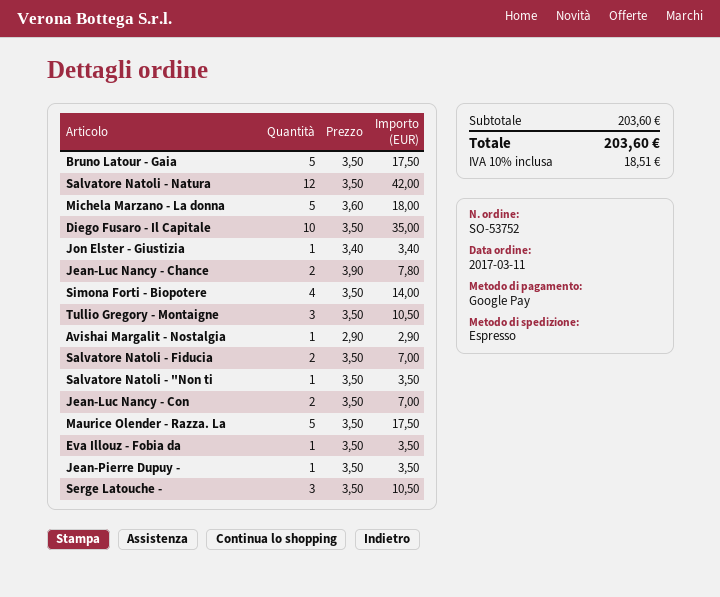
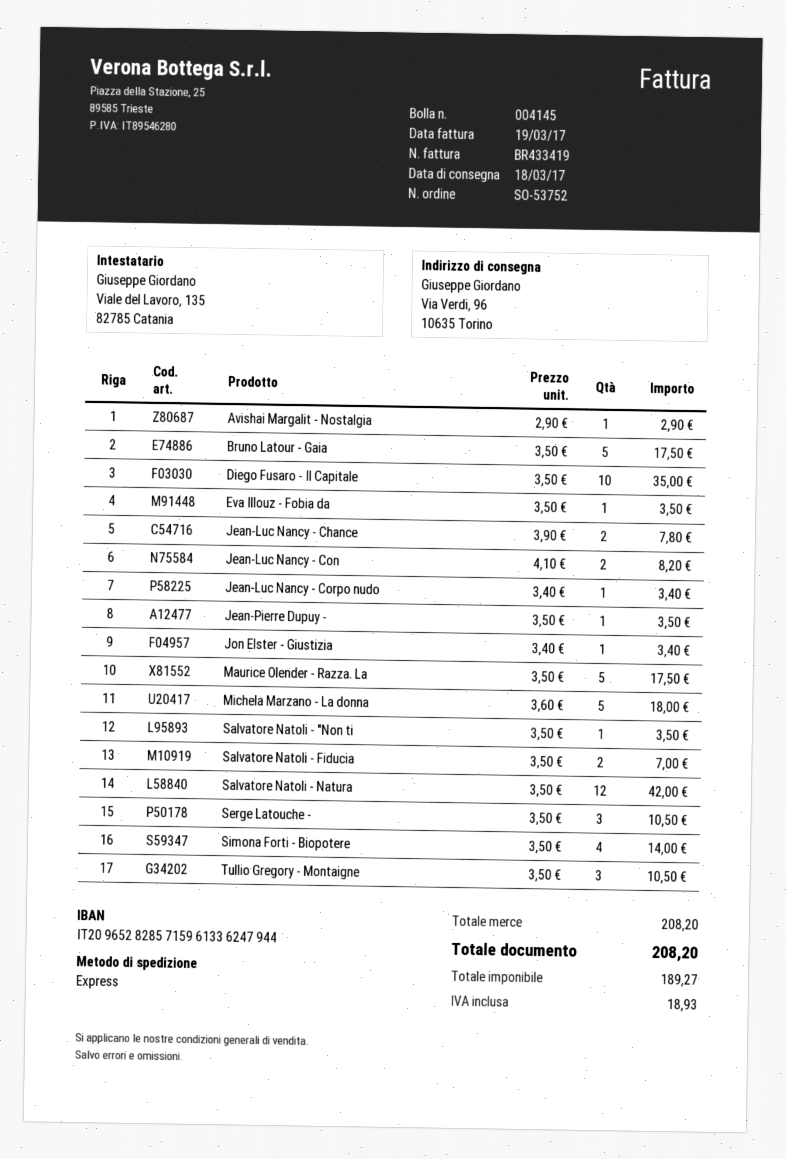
Jean-Luc Nancy - Con: 2 x 3.50 = 7.00 -> 2 x 4.10 = 8.20
Jean-Luc Nancy - Corpo nudo: none -> 1 x 3.40 = 3.40
subtotal: 203.60 -> 208.20
tax: 18.51 -> 18.93
total: 203.60 -> 208.20

